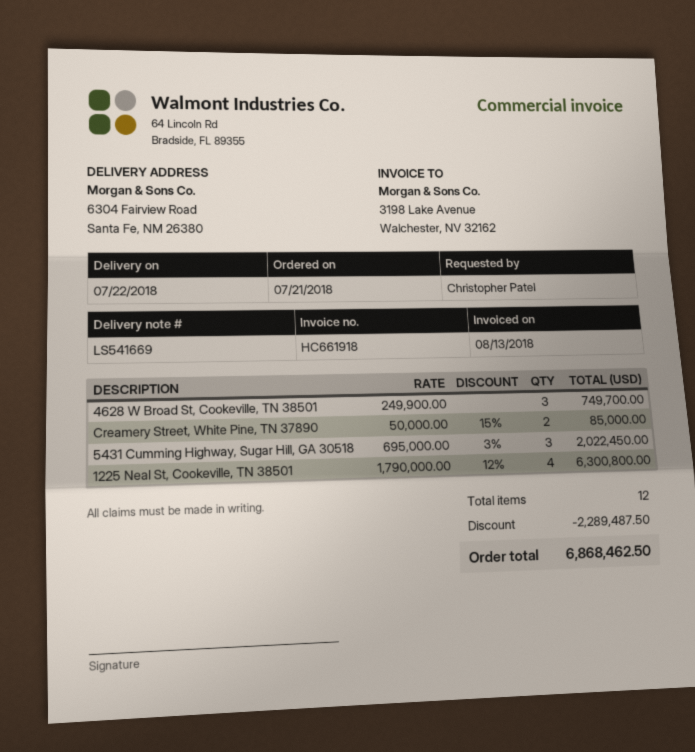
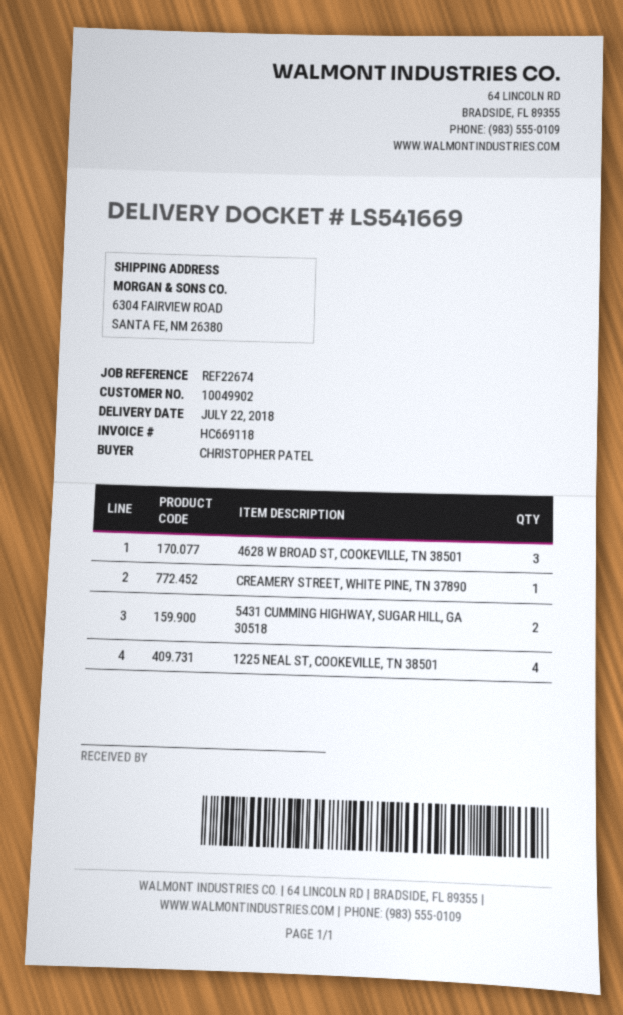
invoice number: HC661918 -> HC669118
Creamery Street, White Pine, TN 37890: 2 -> 1
5431 Cumming Highway, Sugar Hill, GA 30518: 3 -> 2

